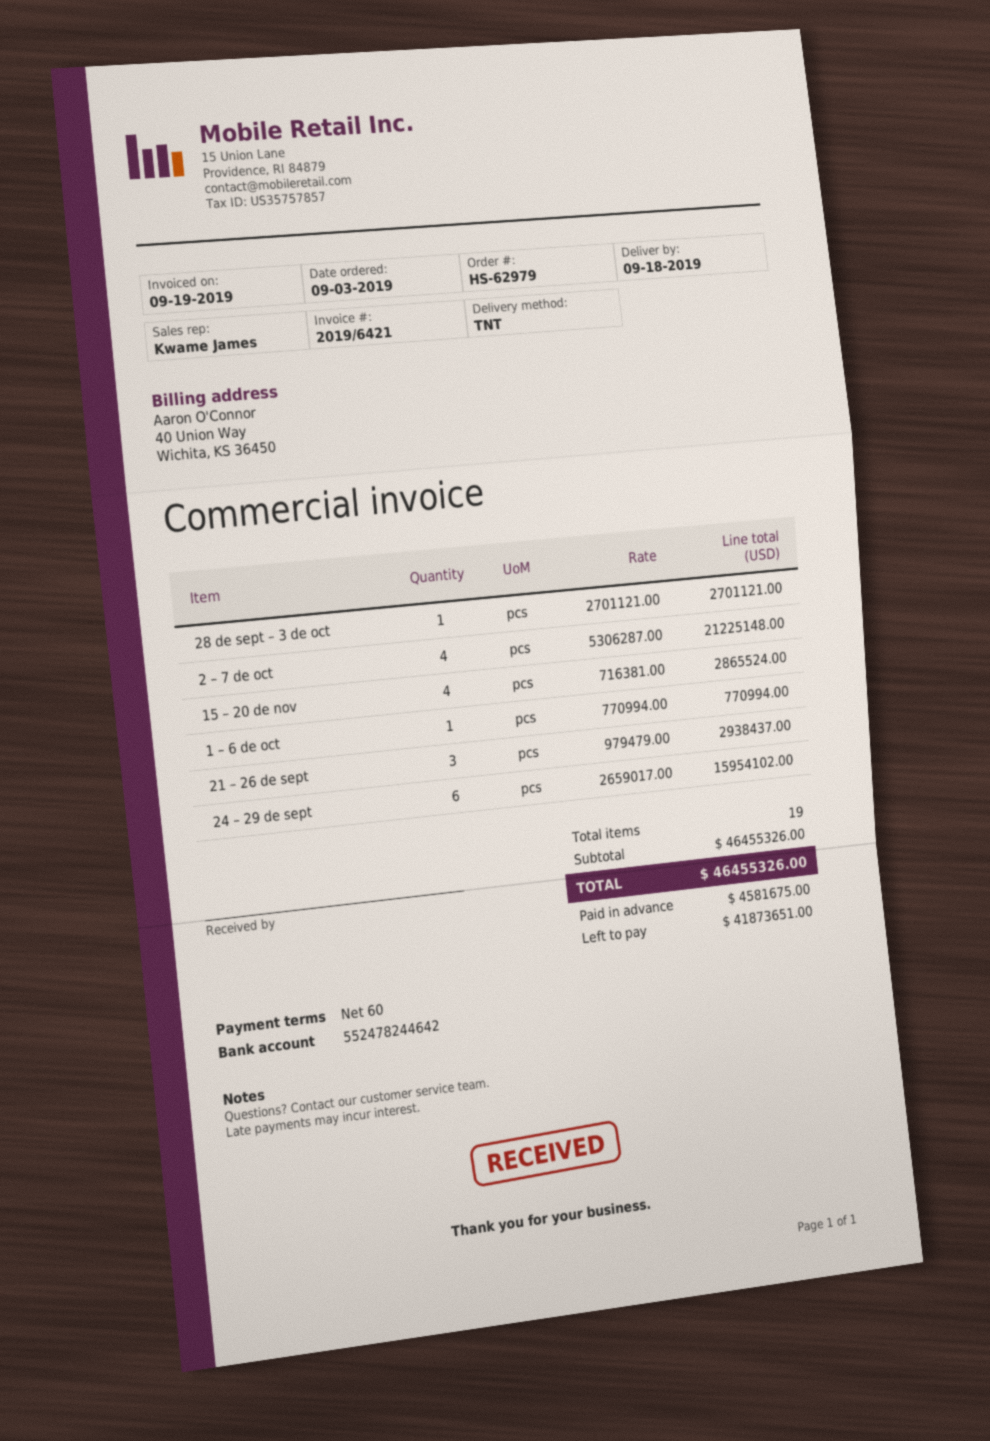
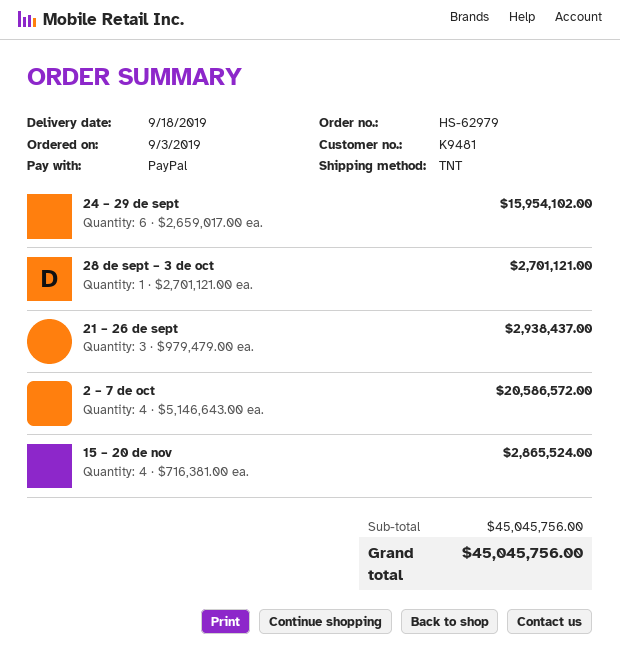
2 – 7 de oct: 4 x 5306287.00 = 21225148.00 -> 4 x 5146643.00 = 20586572.00
1 – 6 de oct: 1 x 770994.00 = 770994.00 -> none
subtotal: 46455326.00 -> 45045756.00
total: 46455326.00 -> 45045756.00

